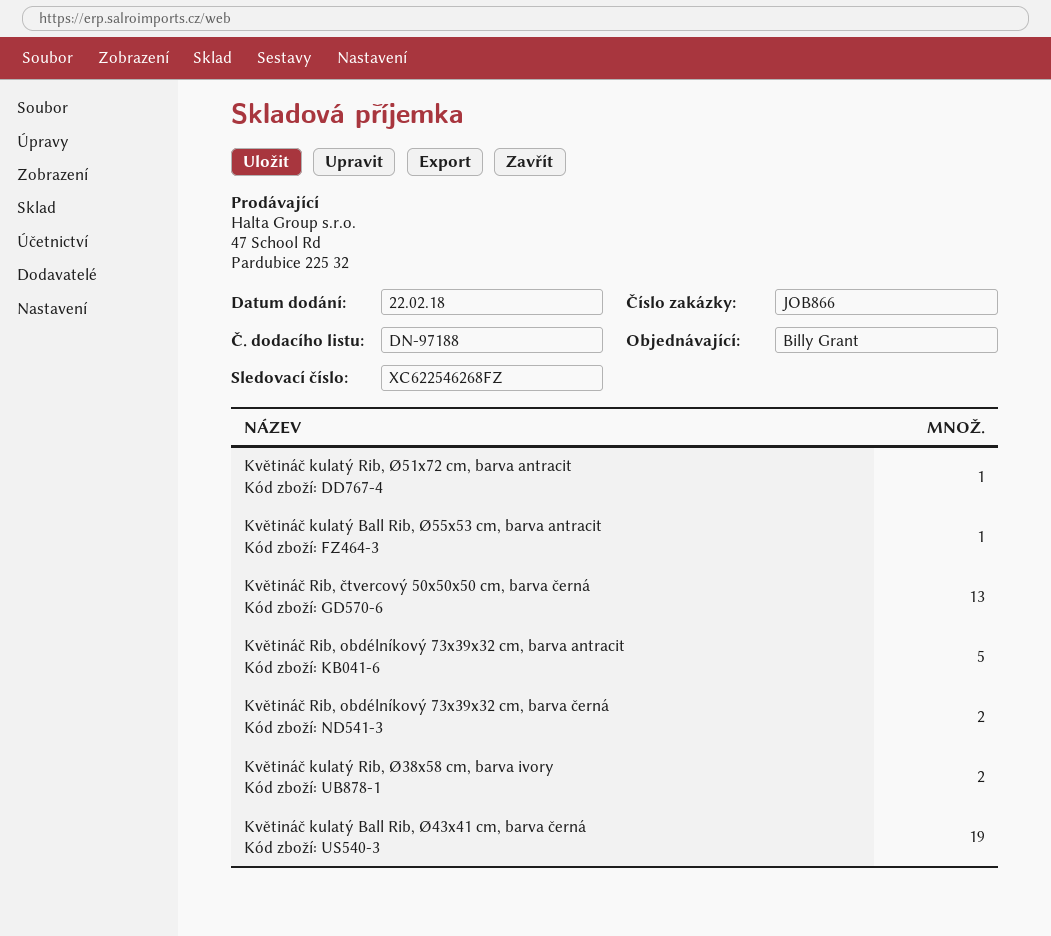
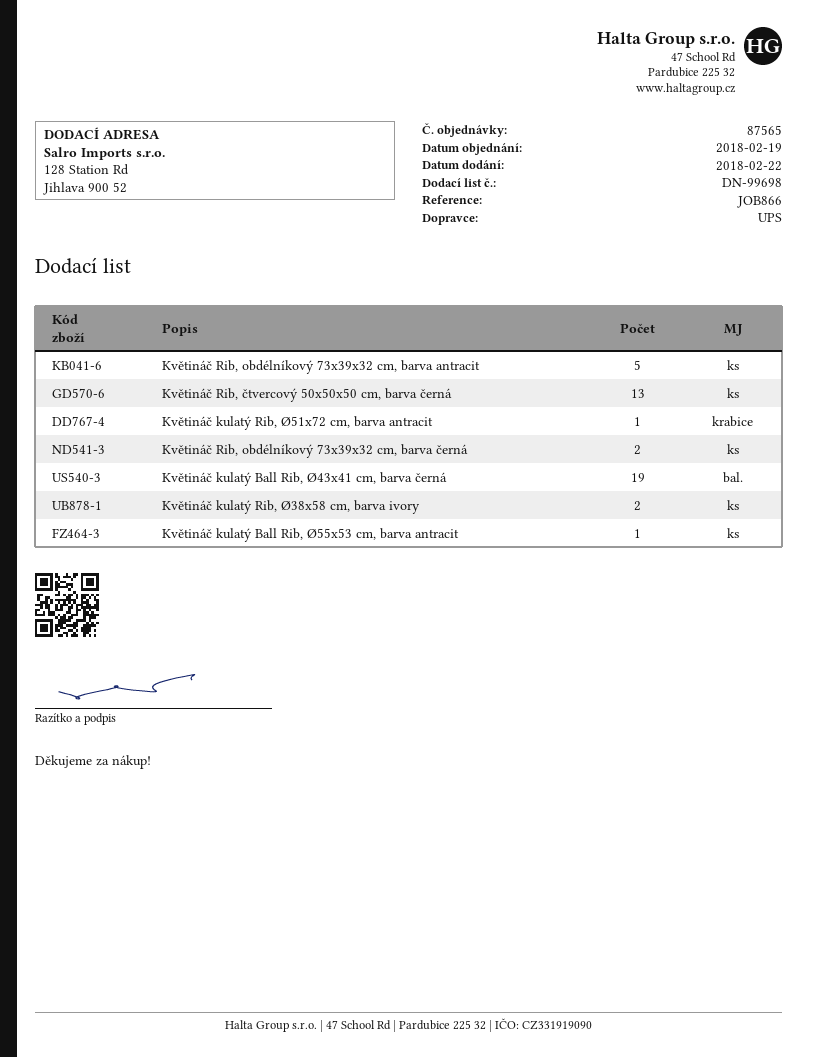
delivery note number: DN-97188 -> DN-99698

